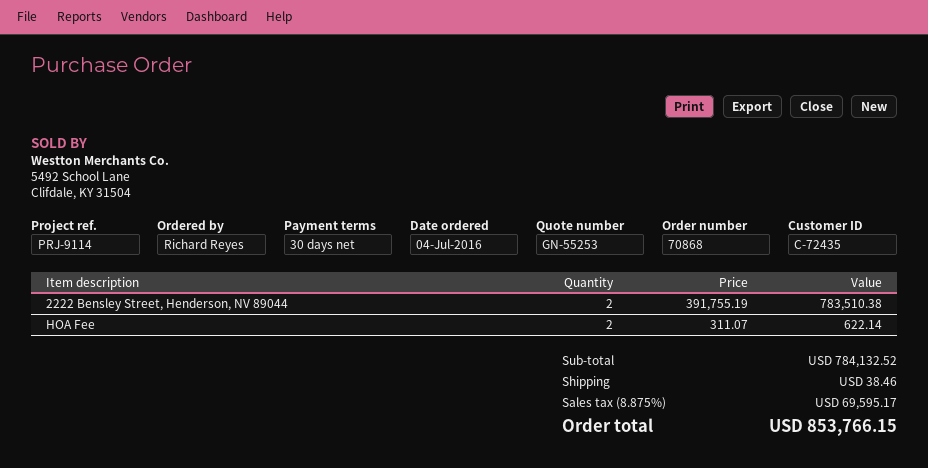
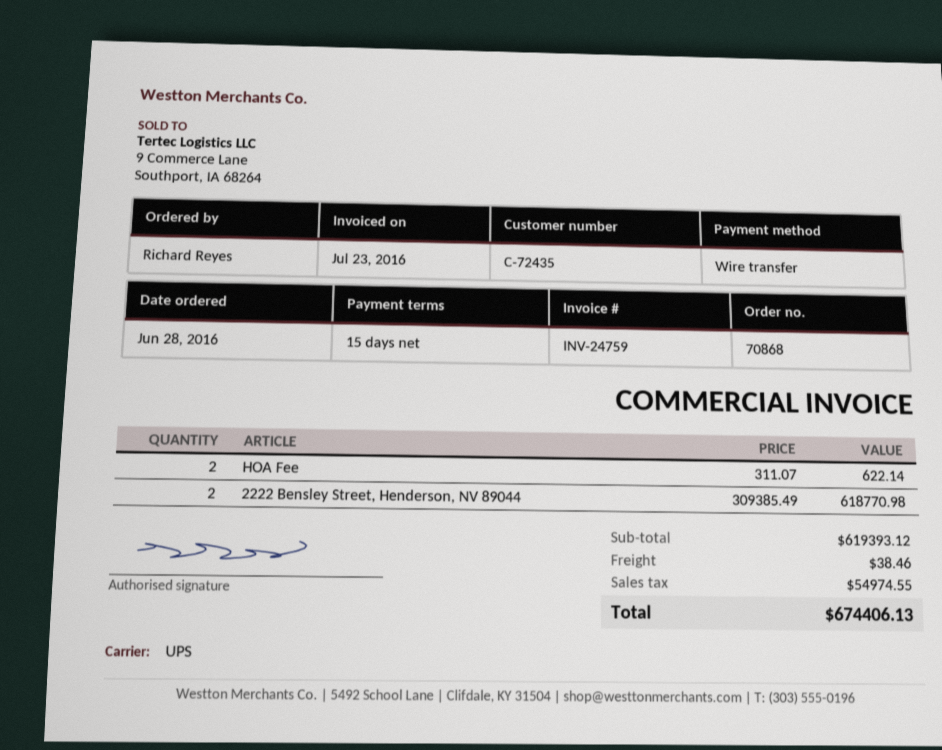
order date: 2016-07-04 -> 2016-06-28
payment terms: 30 days -> 15 days
2222 Bensley Street, Henderson, NV 89044: 2 x 391755.19 = 783510.38 -> 2 x 309385.49 = 618770.98
subtotal: 784132.52 -> 619393.12
tax: 69595.17 -> 54974.55
total: 853766.15 -> 674406.13

